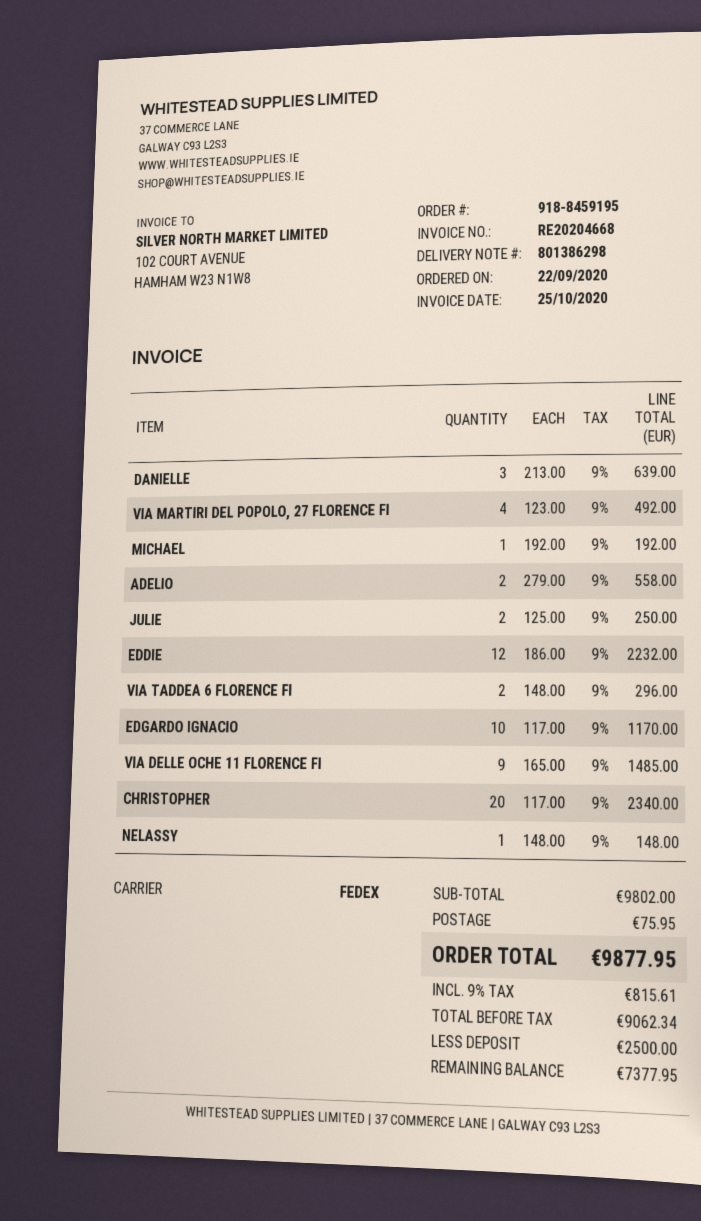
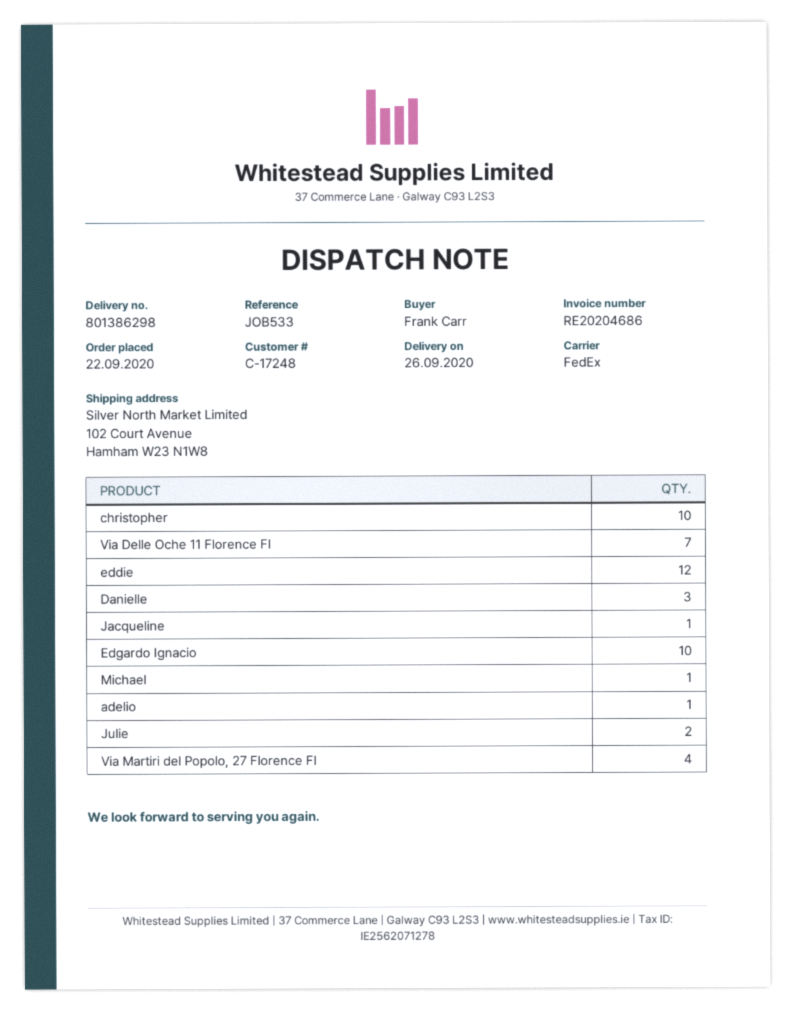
invoice number: RE20204668 -> RE20204686
ADELIO: 2 -> 1
VIA TADDEA 6 FLORENCE FI: 2 -> none
VIA DELLE OCHE 11 FLORENCE FI: 9 -> 7
CHRISTOPHER: 20 -> 10
NELASSY: 1 -> none
Jacqueline: none -> 1

